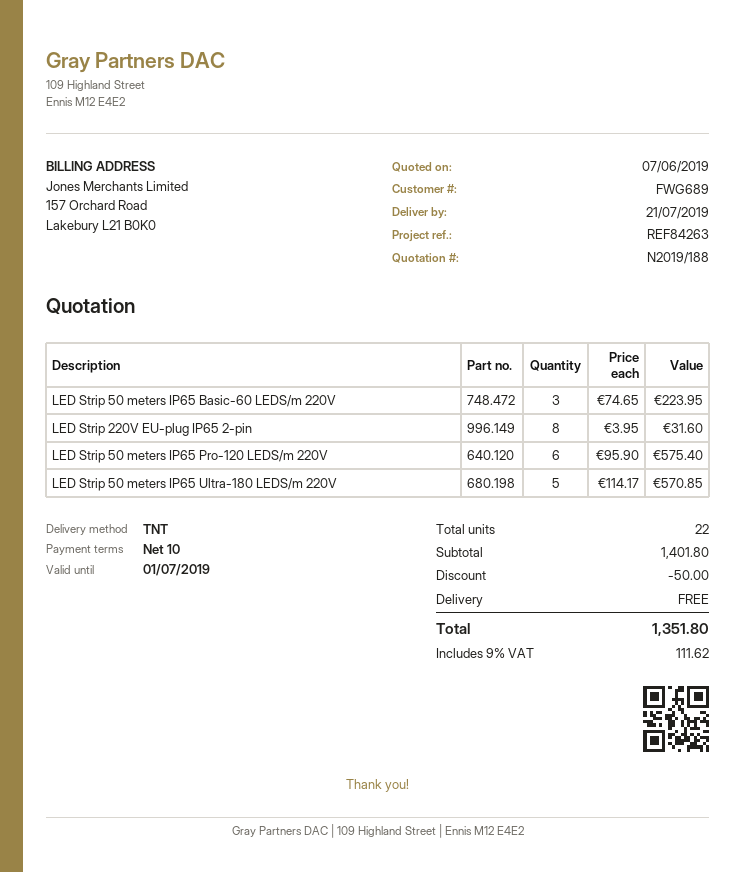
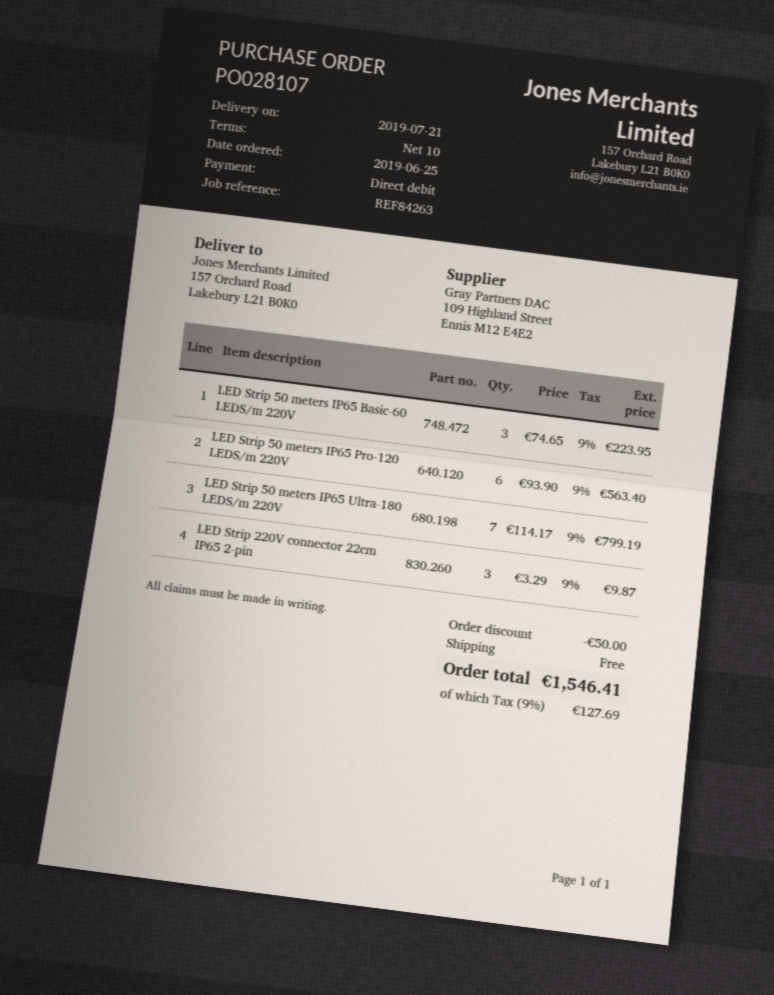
LED Strip 220V EU-plug IP65 2-pin: 8 x 3.95 = 31.60 -> none
LED Strip 50 meters IP65 Pro-120 LEDS/m 220V: 6 x 95.90 = 575.40 -> 6 x 93.90 = 563.40
LED Strip 50 meters IP65 Ultra-180 LEDS/m 220V: 5 x 114.17 = 570.85 -> 7 x 114.17 = 799.19
LED Strip 220V connector 22cm IP65 2-pin: none -> 3 x 3.29 = 9.87
tax: 9% = 111.62 -> 9% = 127.69
total: 1351.80 -> 1546.41

